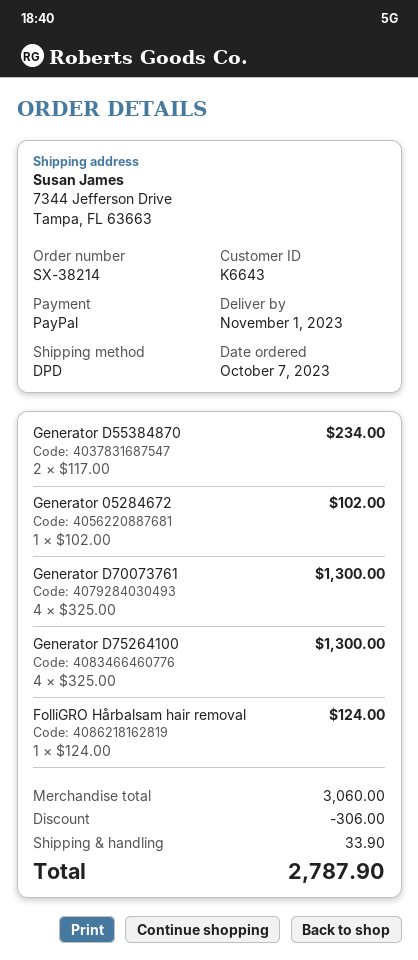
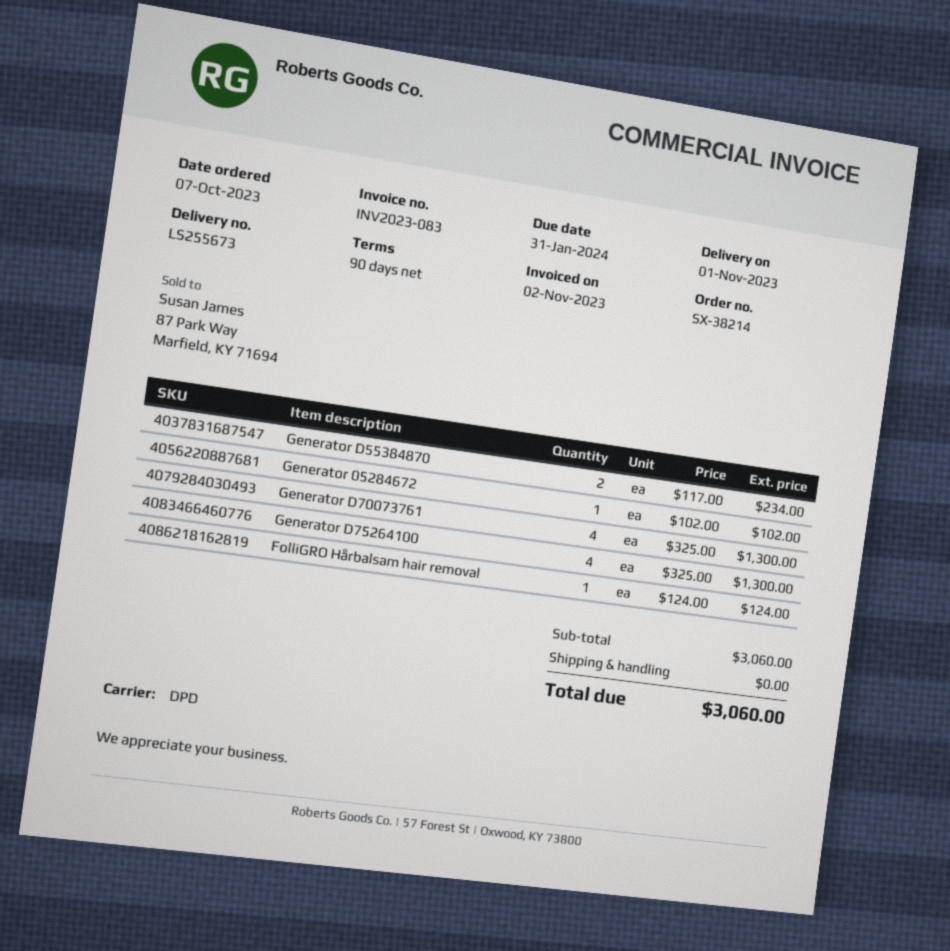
discount: 306.00 -> none
shipping: 33.90 -> 0.00
total: 2787.90 -> 3060.00

